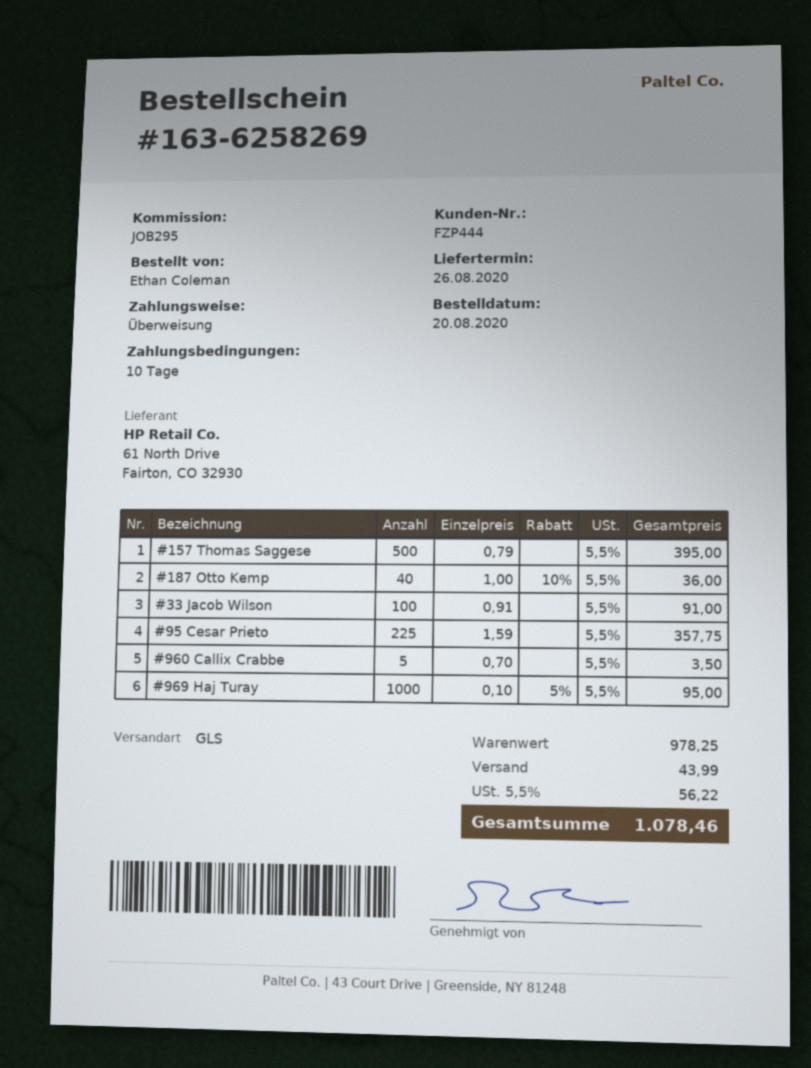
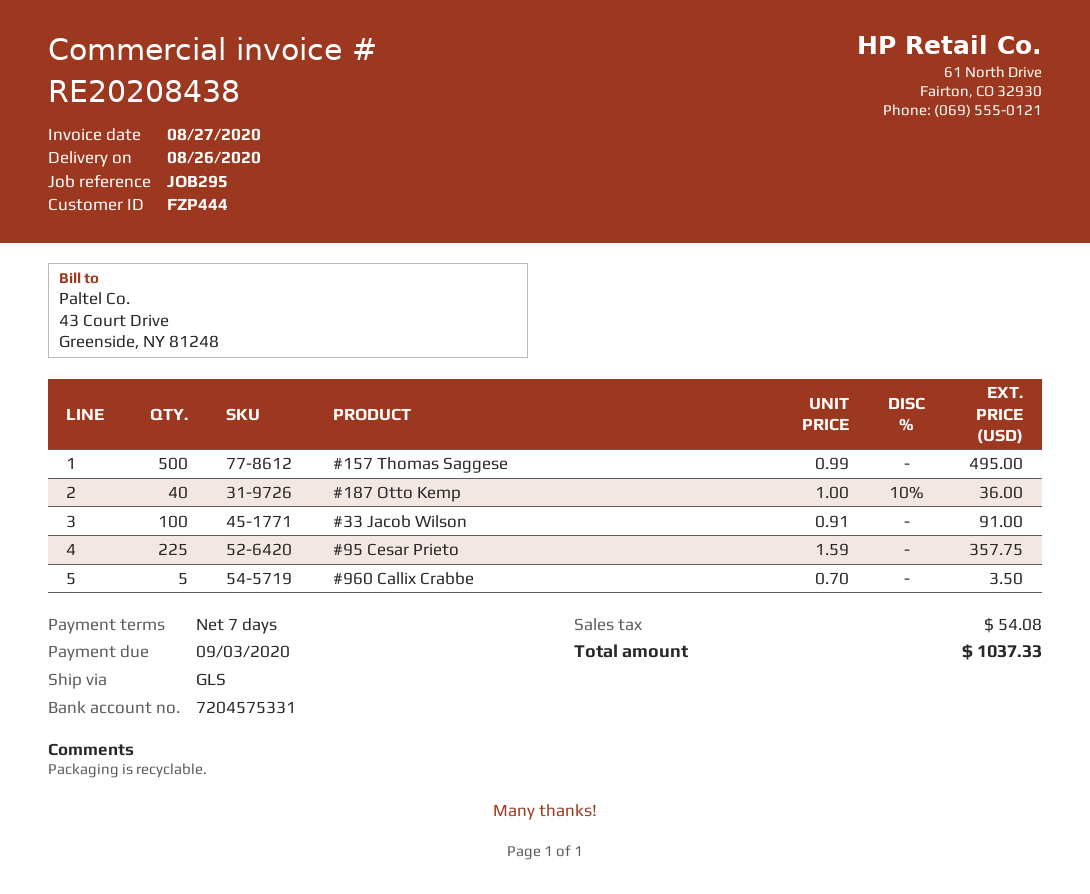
payment terms: 10 days -> 7 days
#157 Thomas Saggese: 500 x 0.79 = 395.00 -> 500 x 0.99 = 495.00
#969 Haj Turay: 1000 x 0.10 - 5% = 95.00 -> none
shipping: 43.99 -> none
tax: 56.22 -> 54.08
total: 1078.46 -> 1037.33

